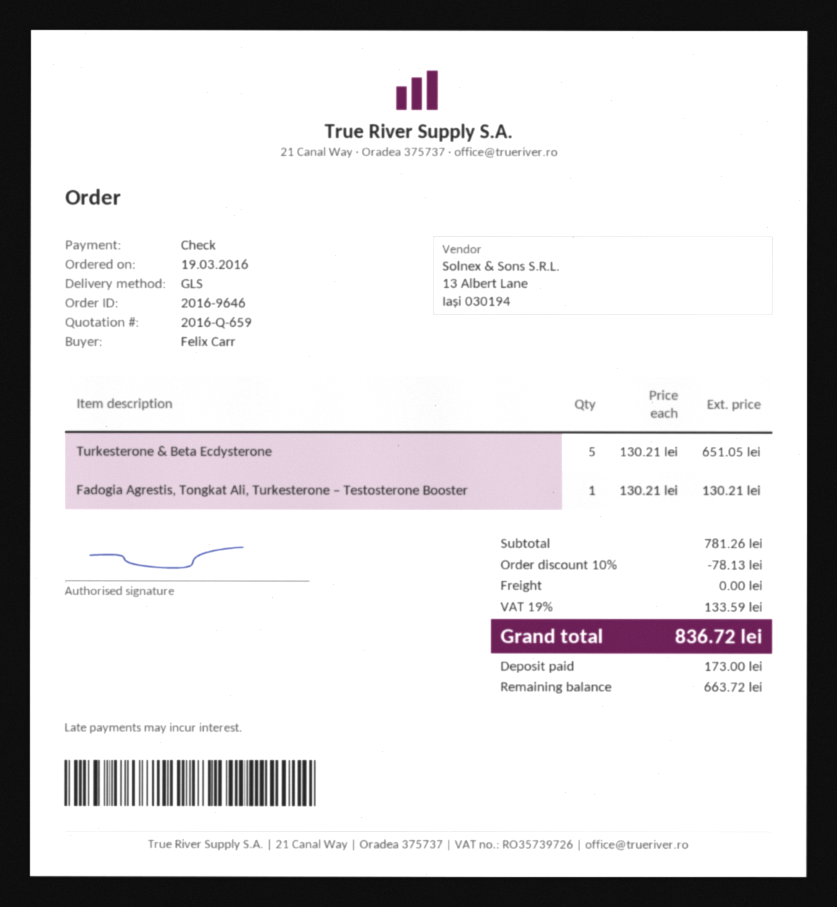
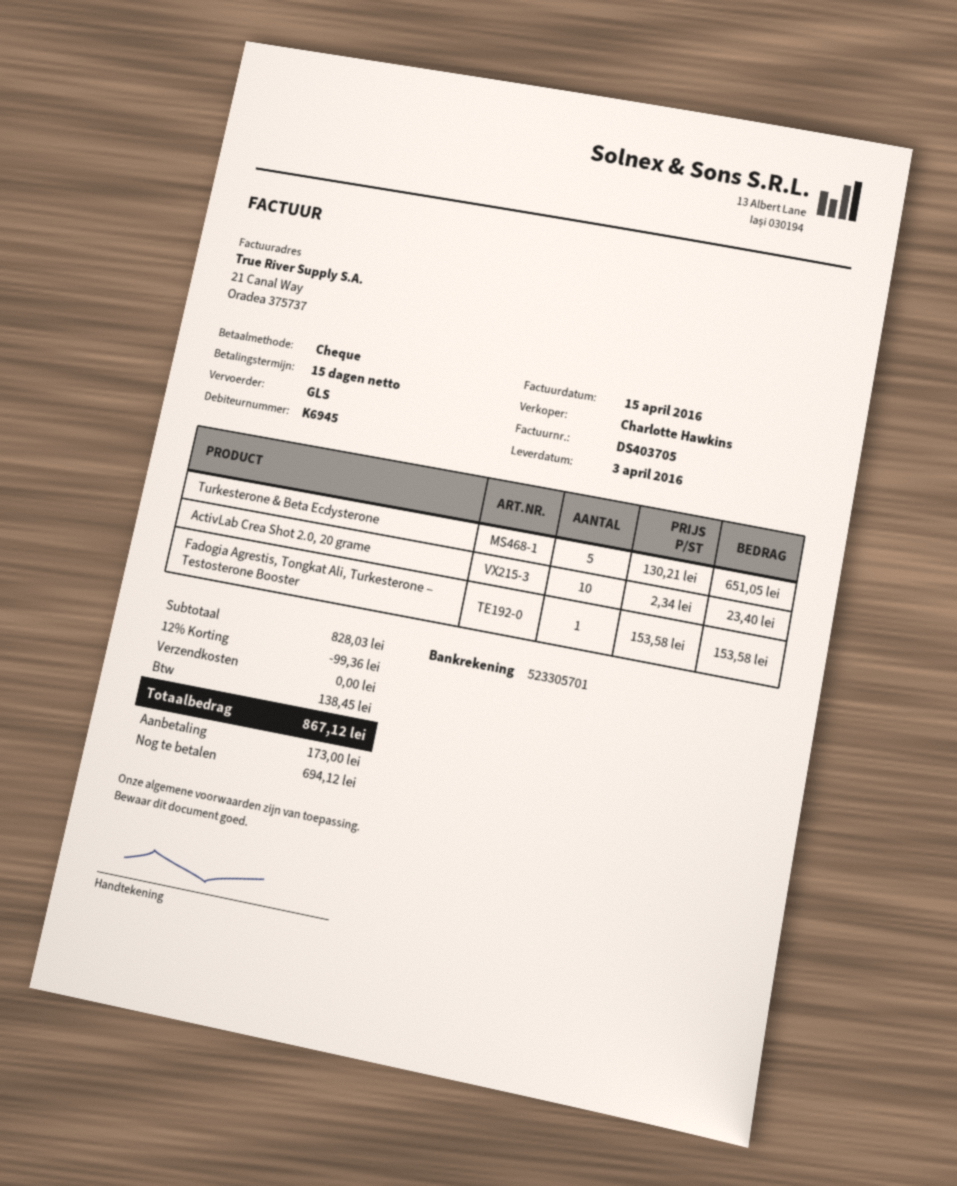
Fadogia Agrestis, Tongkat Ali, Turkesterone – Testosterone Booster: 1 x 130.21 = 130.21 -> 1 x 153.58 = 153.58
ActivLab Crea Shot 2.0, 20 grame: none -> 10 x 2.34 = 23.40
subtotal: 781.26 -> 828.03
discount: 10% = 78.13 -> 12% = 99.36
tax: 133.59 -> 138.45
total: 836.72 -> 867.12
balance: 663.72 -> 694.12

